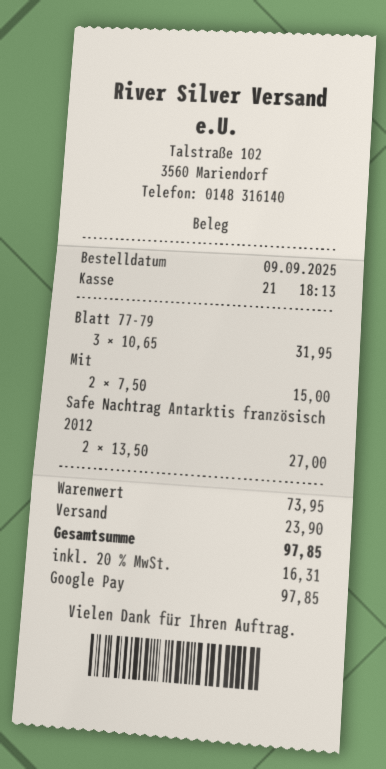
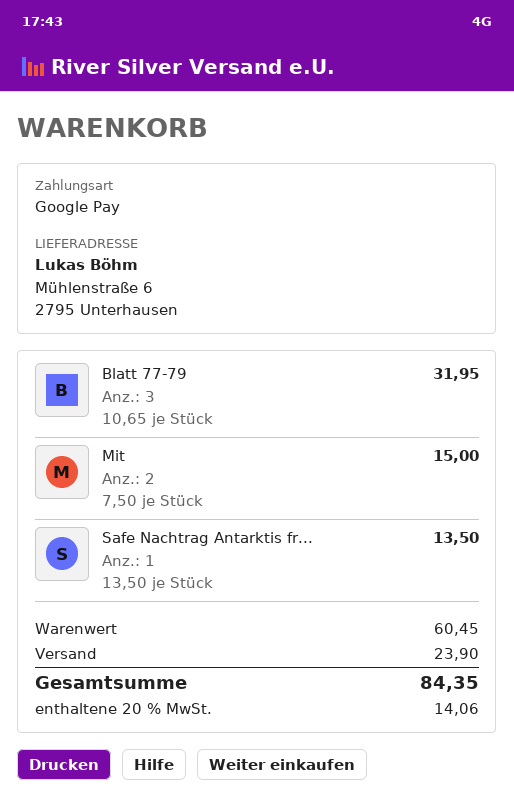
Safe Nachtrag Antarktis französisch 2012: 2 x 13.50 = 27.00 -> 1 x 13.50 = 13.50
subtotal: 73.95 -> 60.45
tax: 20% = 16.31 -> 20% = 14.06
total: 97.85 -> 84.35

